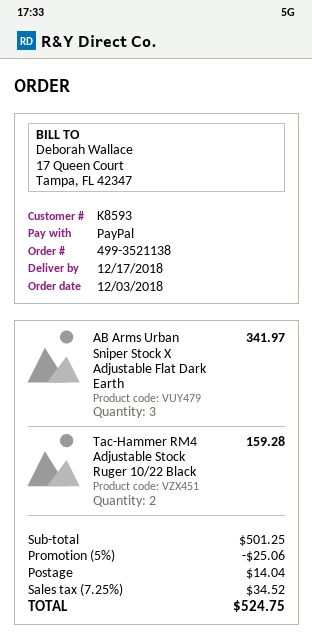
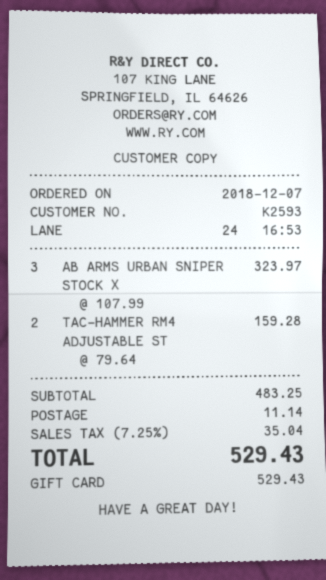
order date: 2018-12-03 -> 2018-12-07
customer number: K8593 -> K2593
payment method: PayPal -> gift card
AB Arms Urban Sniper Stock X Adjustable Flat Dark Earth: 3 for 341.97 -> 3 for 323.97
subtotal: 501.25 -> 483.25
discount: 5% = 25.06 -> none
shipping: 14.04 -> 11.14
tax: 7.25% = 34.52 -> 7.25% = 35.04
total: 524.75 -> 529.43

